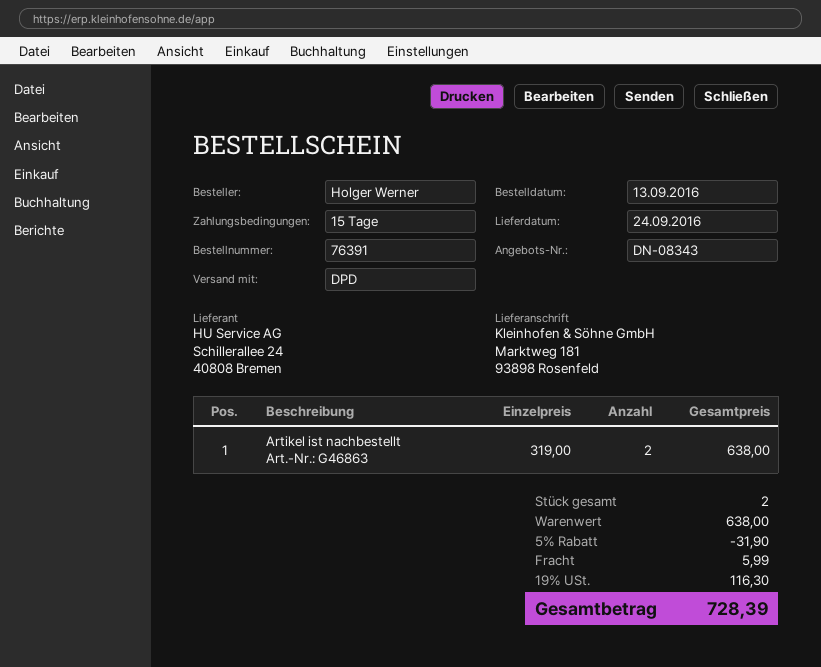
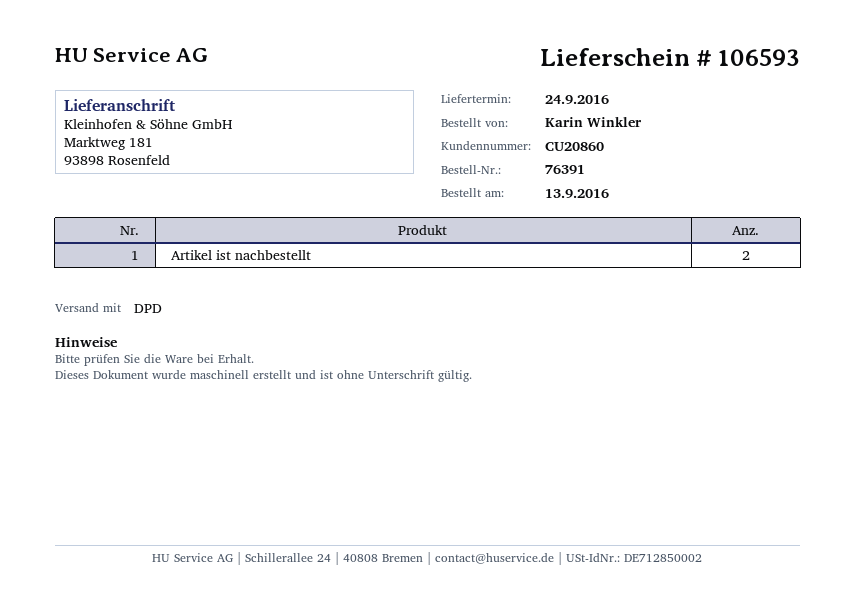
ordered by: Holger Werner -> Karin Winkler

